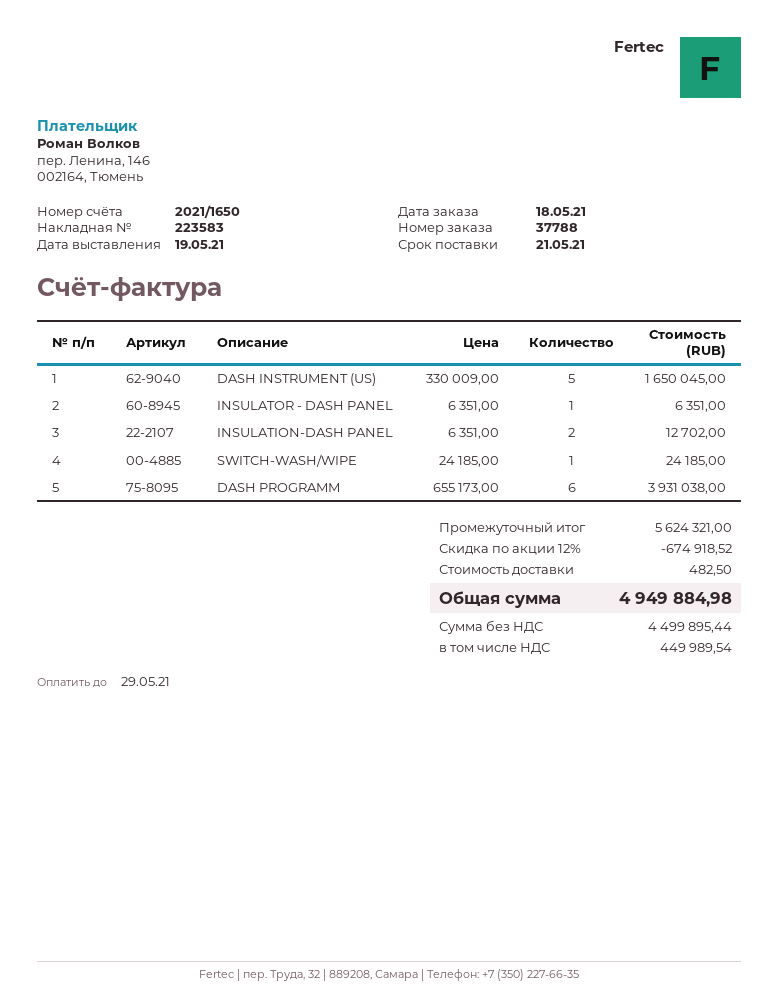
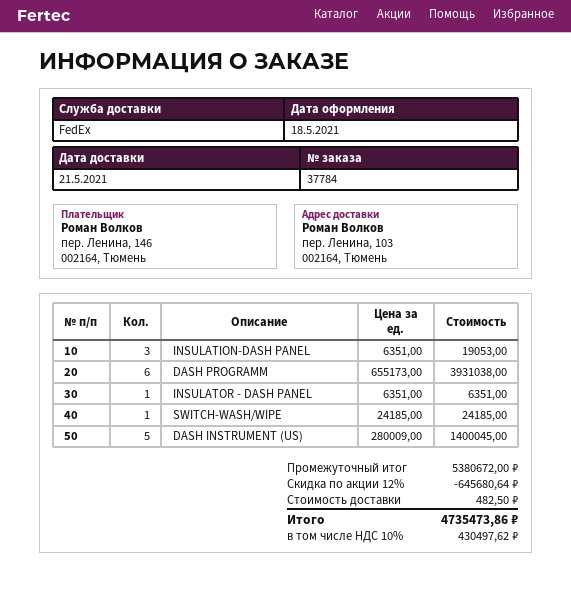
order number: 37788 -> 37784
DASH INSTRUMENT (US): 5 x 330009.00 = 1650045.00 -> 5 x 280009.00 = 1400045.00
INSULATION-DASH PANEL: 2 x 6351.00 = 12702.00 -> 3 x 6351.00 = 19053.00
subtotal: 5624321.00 -> 5380672.00
discount: 12% = 674918.52 -> 12% = 645680.64
tax: 449989.54 -> 430497.62
total: 4949884.98 -> 4735473.86

